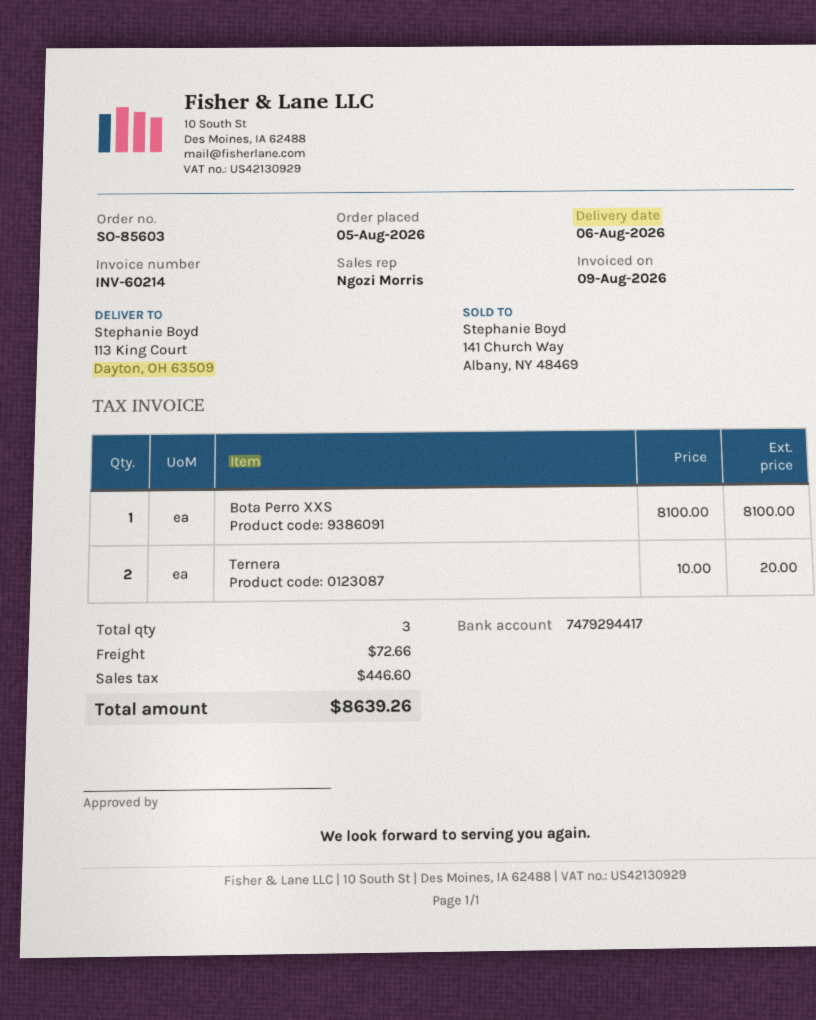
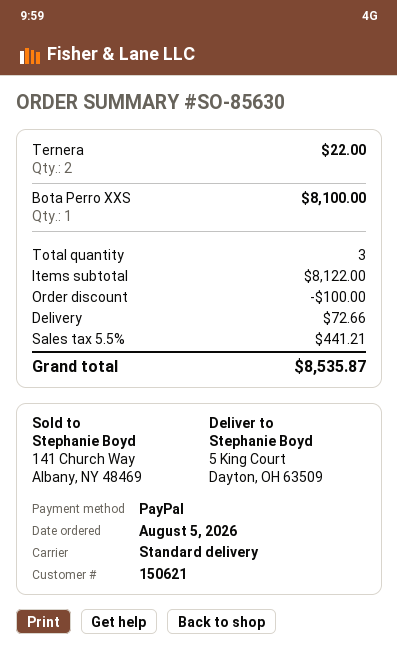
order number: SO-85603 -> SO-85630
ship to: 113 King Court, Dayton, OH 63509 -> 5 King Court, Dayton, OH 63509
Ternera: 2 for 20.00 -> 2 for 22.00
discount: none -> 100.00
tax: 446.60 -> 441.21
total: 8639.26 -> 8535.87

